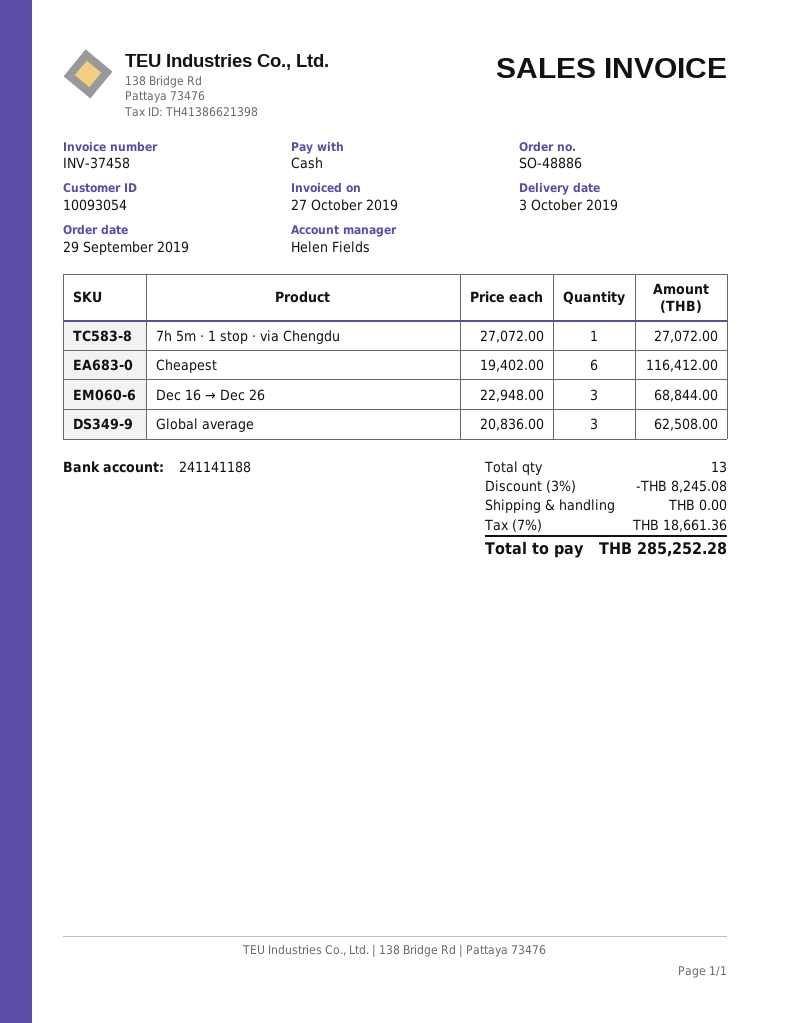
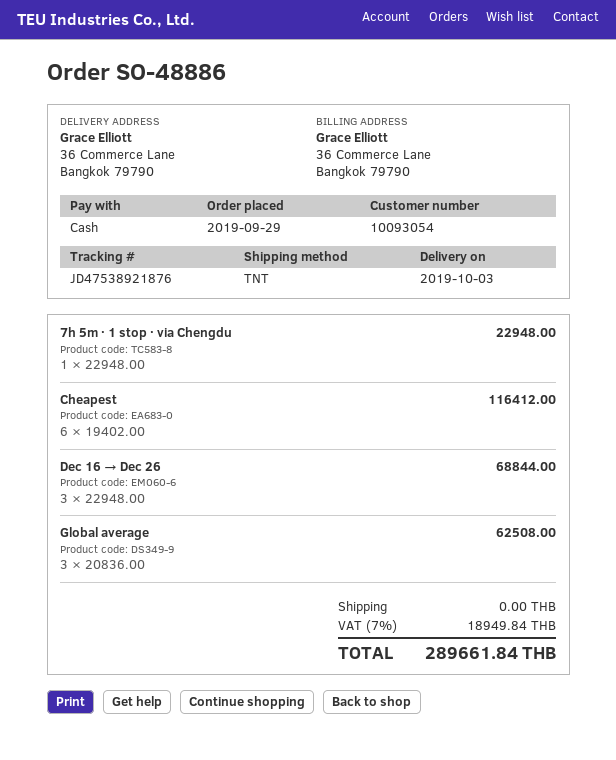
7h 5m · 1 stop · via Chengdu: 1 x 27072.00 = 27072.00 -> 1 x 22948.00 = 22948.00
discount: 3% = 8245.08 -> none
tax: 7% = 18661.36 -> 7% = 18949.84
total: 285252.28 -> 289661.84

